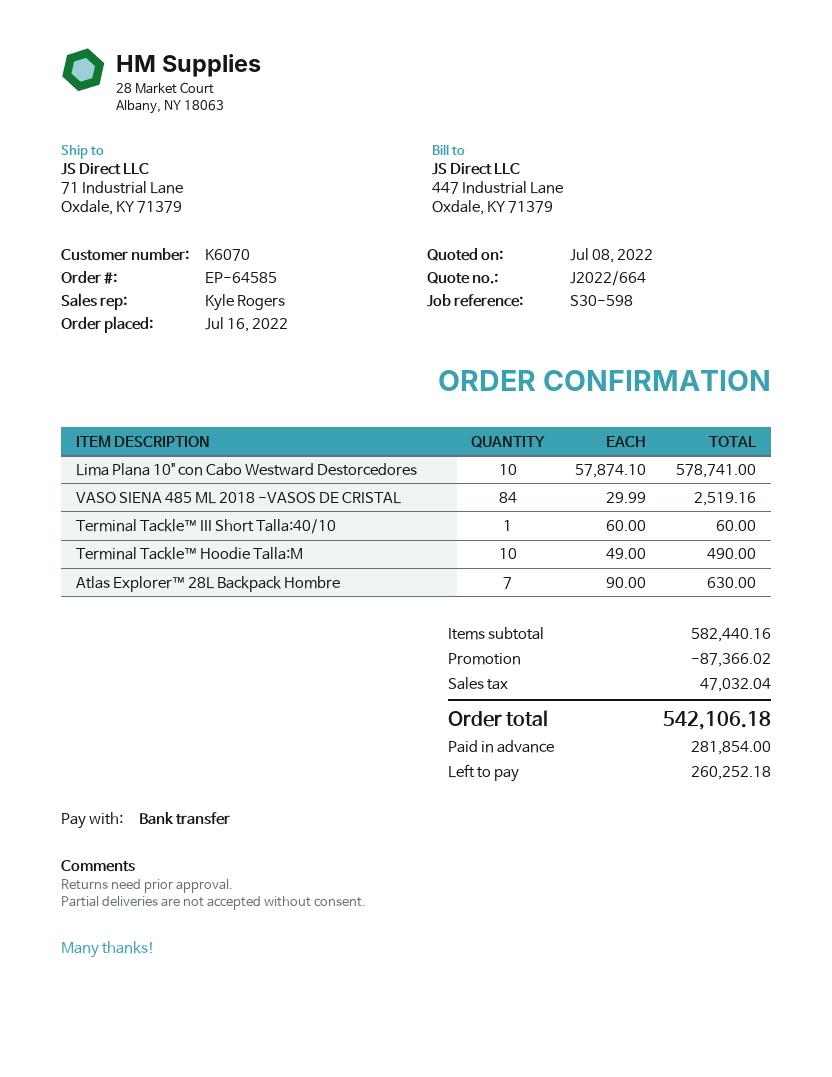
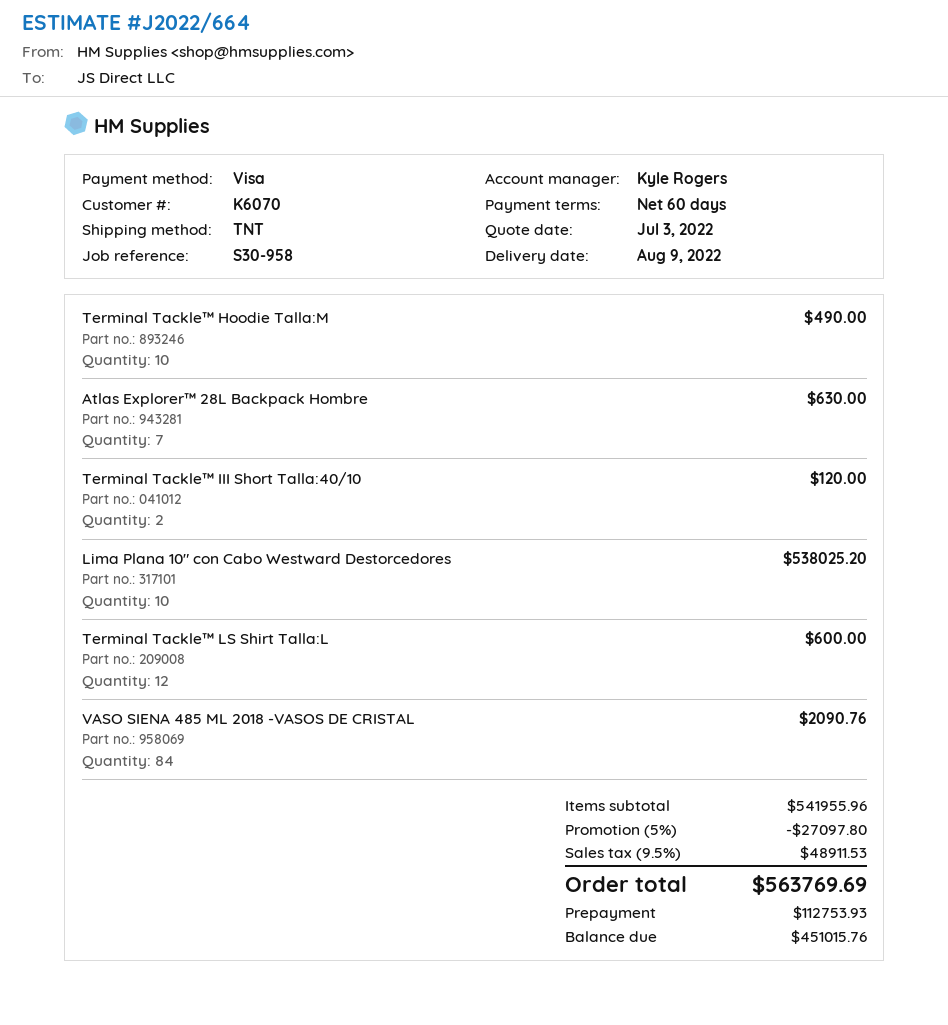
quote date: 2022-07-08 -> 2022-07-03
reference: S30-598 -> S30-958
payment method: bank transfer -> Visa
Lima Plana 10" con Cabo Westward Destorcedores: 10 for 578741.00 -> 10 for 538025.20
VASO SIENA 485 ML 2018 -VASOS DE CRISTAL: 84 for 2519.16 -> 84 for 2090.76
Terminal Tackle™ III Short Talla:40/10: 1 for 60.00 -> 2 for 120.00
Terminal Tackle™ LS Shirt Talla:L: none -> 12 for 600.00
subtotal: 582440.16 -> 541955.96
discount: 87366.02 -> 27097.80
tax: 47032.04 -> 48911.53
total: 542106.18 -> 563769.69
deposit: 281854.00 -> 112753.93
balance: 260252.18 -> 451015.76

